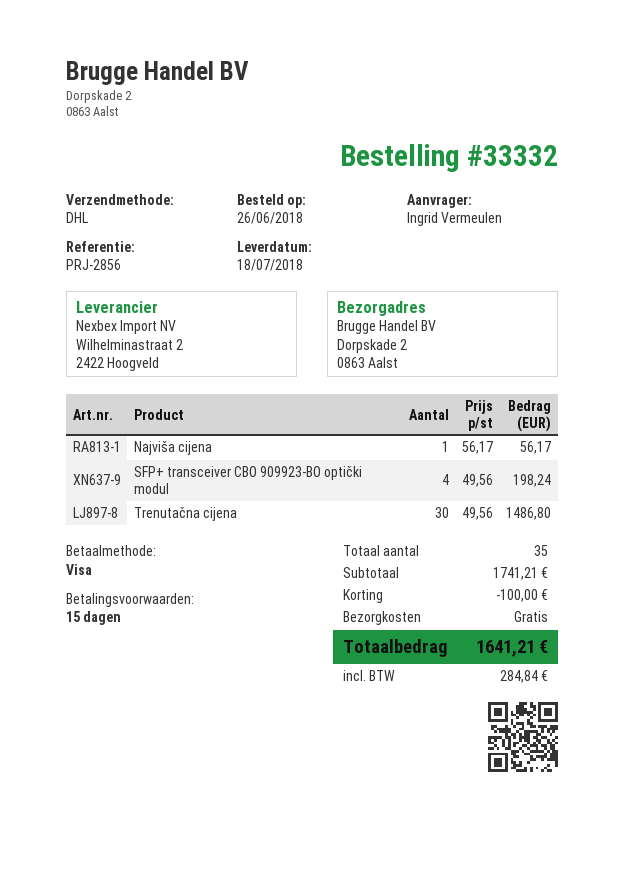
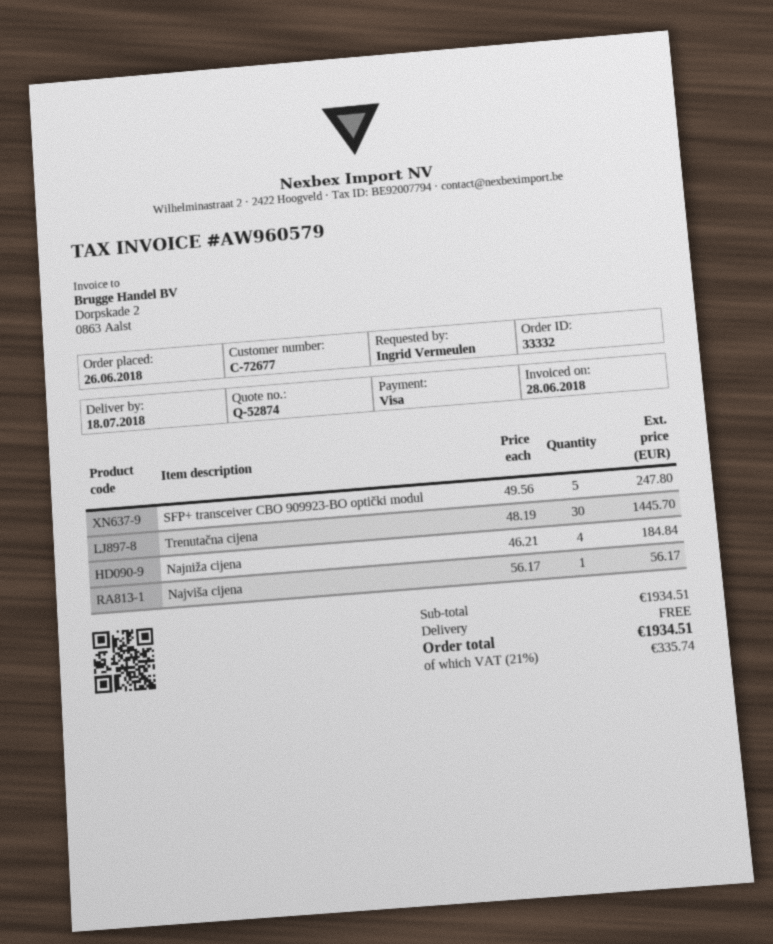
SFP+ transceiver CBO 909923-BO optički modul: 4 x 49.56 = 198.24 -> 5 x 49.56 = 247.80
Trenutačna cijena: 30 x 49.56 = 1486.80 -> 30 x 48.19 = 1445.70
Najniža cijena: none -> 4 x 46.21 = 184.84
subtotal: 1741.21 -> 1934.51
discount: 100.00 -> none
tax: 284.84 -> 335.74
total: 1641.21 -> 1934.51

